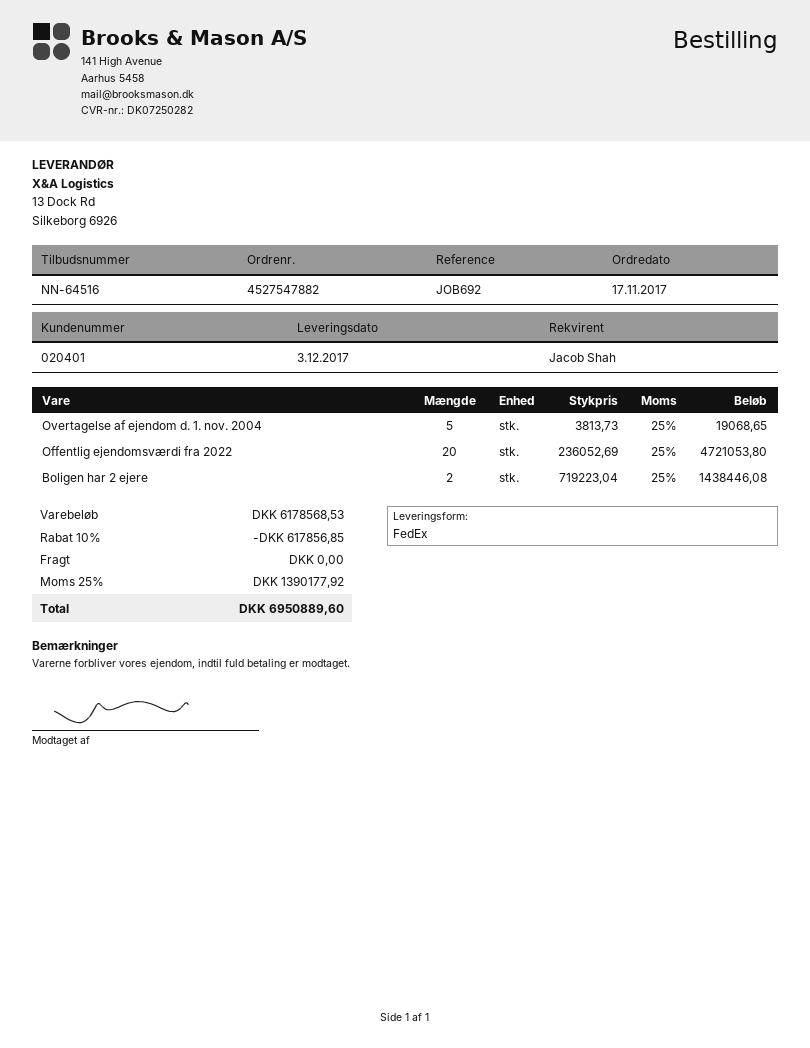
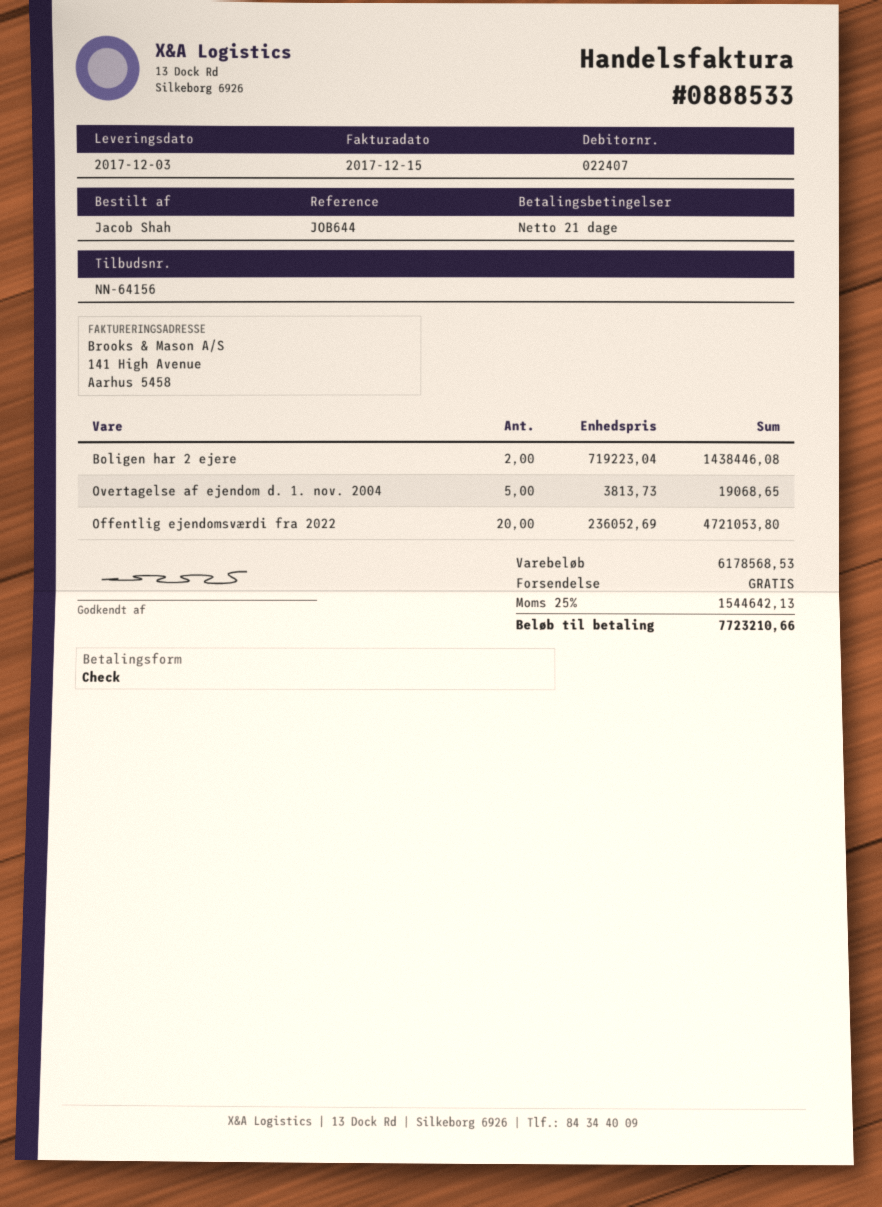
quote number: NN-64516 -> NN-64156
customer number: 020401 -> 022407
reference: JOB692 -> JOB644
discount: 10% = 617856.85 -> none
tax: 25% = 1390177.92 -> 25% = 1544642.13
total: 6950889.60 -> 7723210.66

